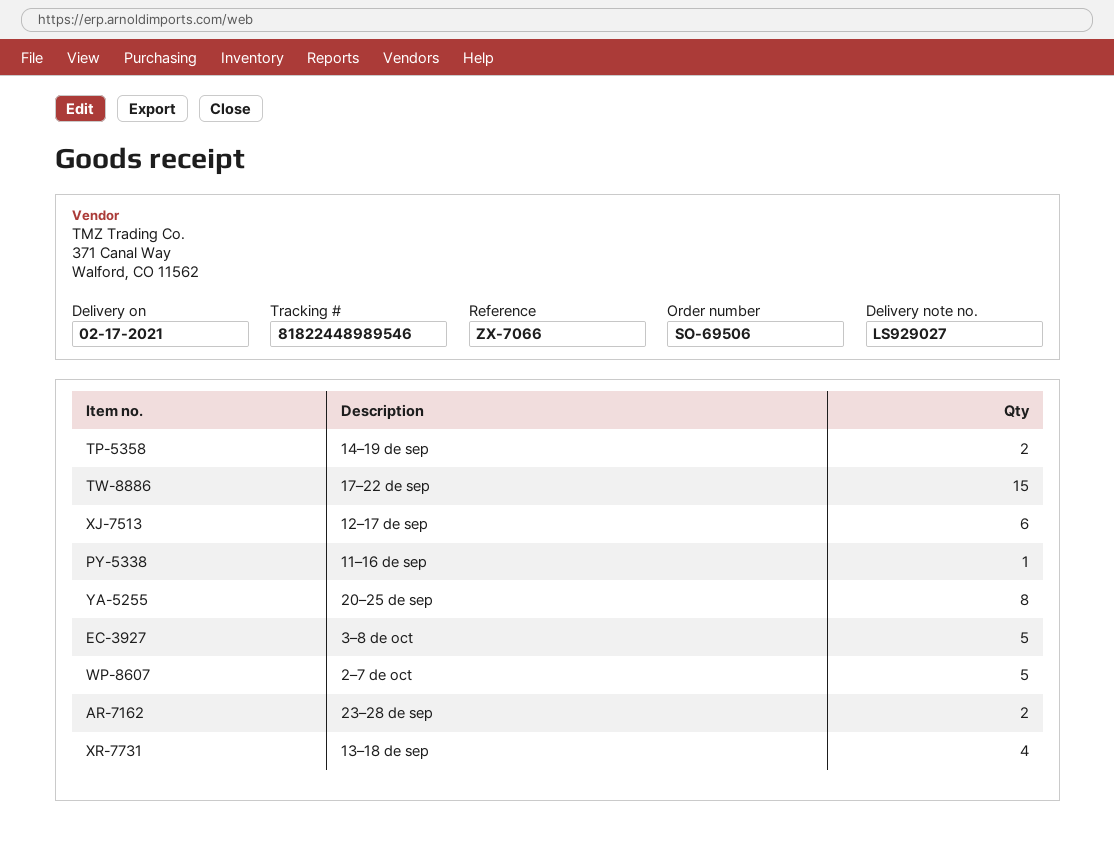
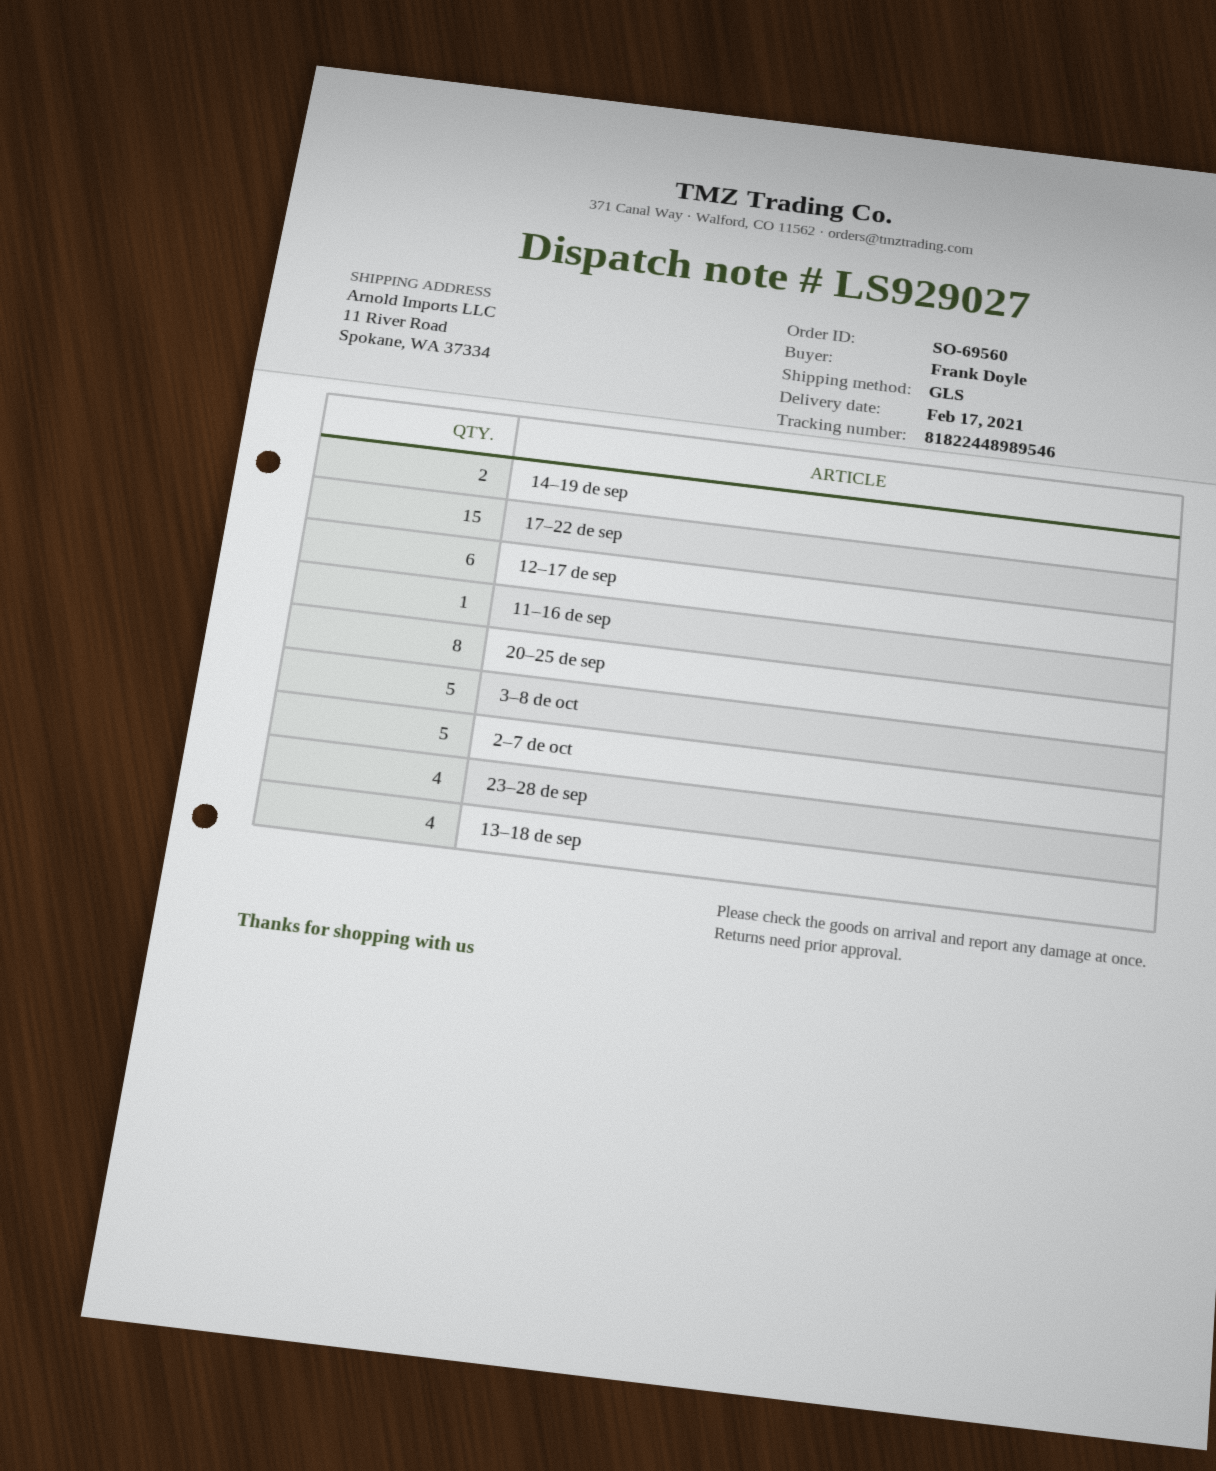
order number: SO-69506 -> SO-69560
23–28 de sep: 2 -> 4

